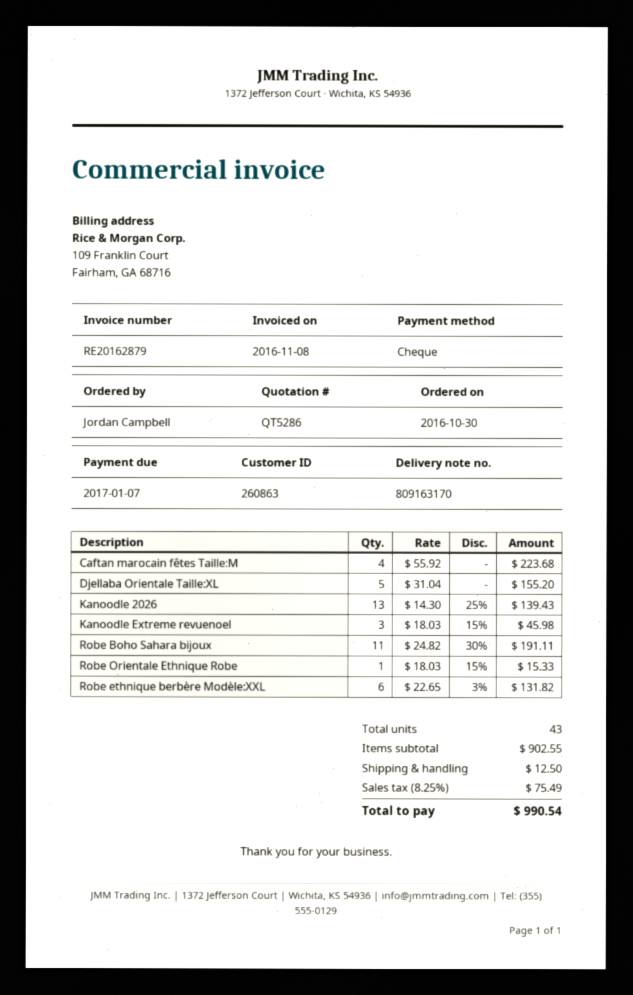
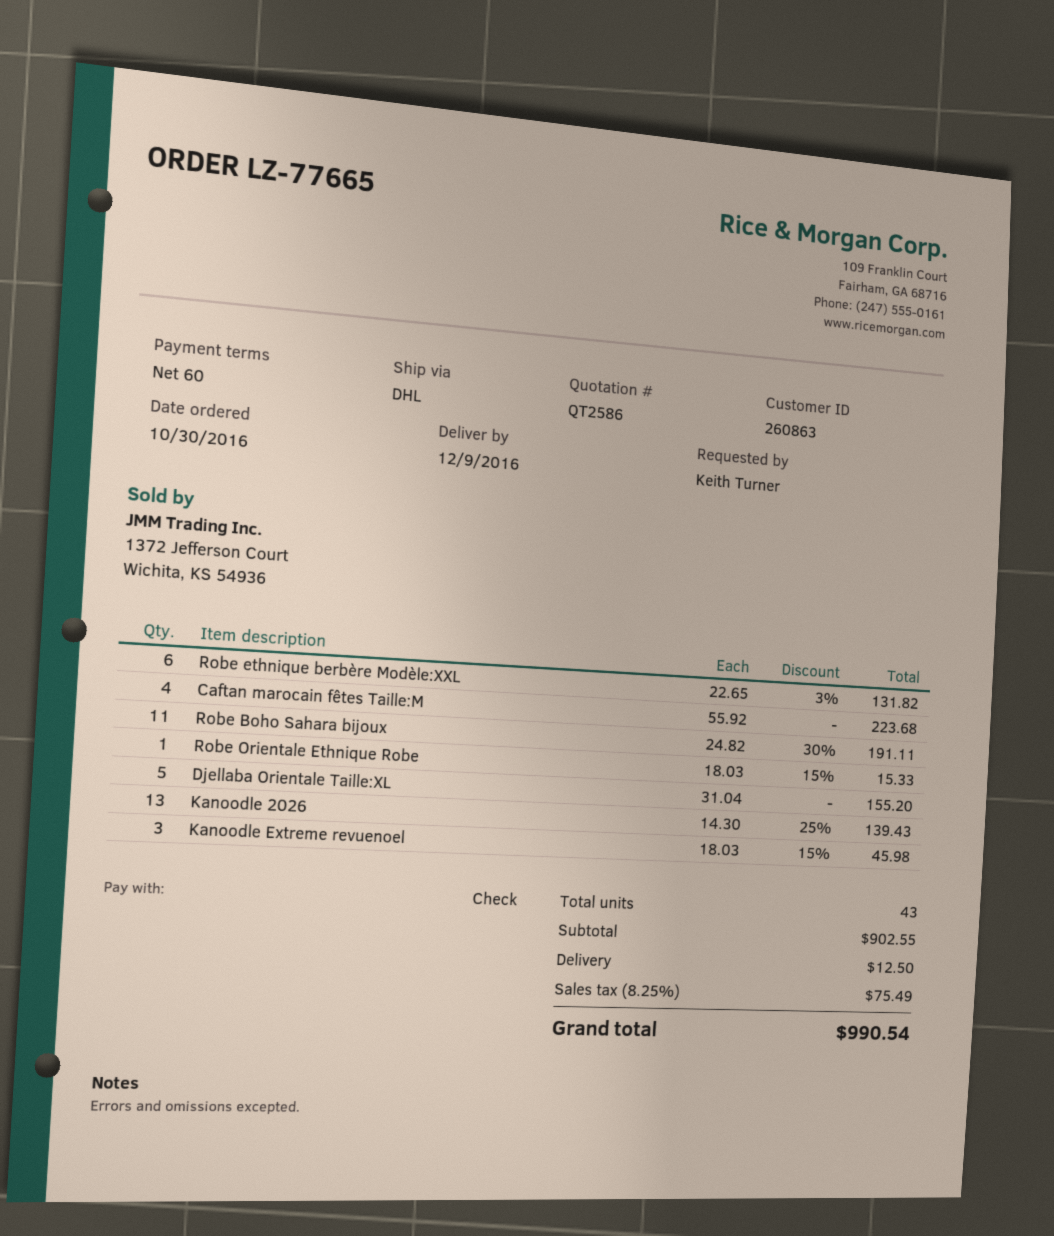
quote number: QT5286 -> QT2586
ordered by: Jordan Campbell -> Keith Turner

